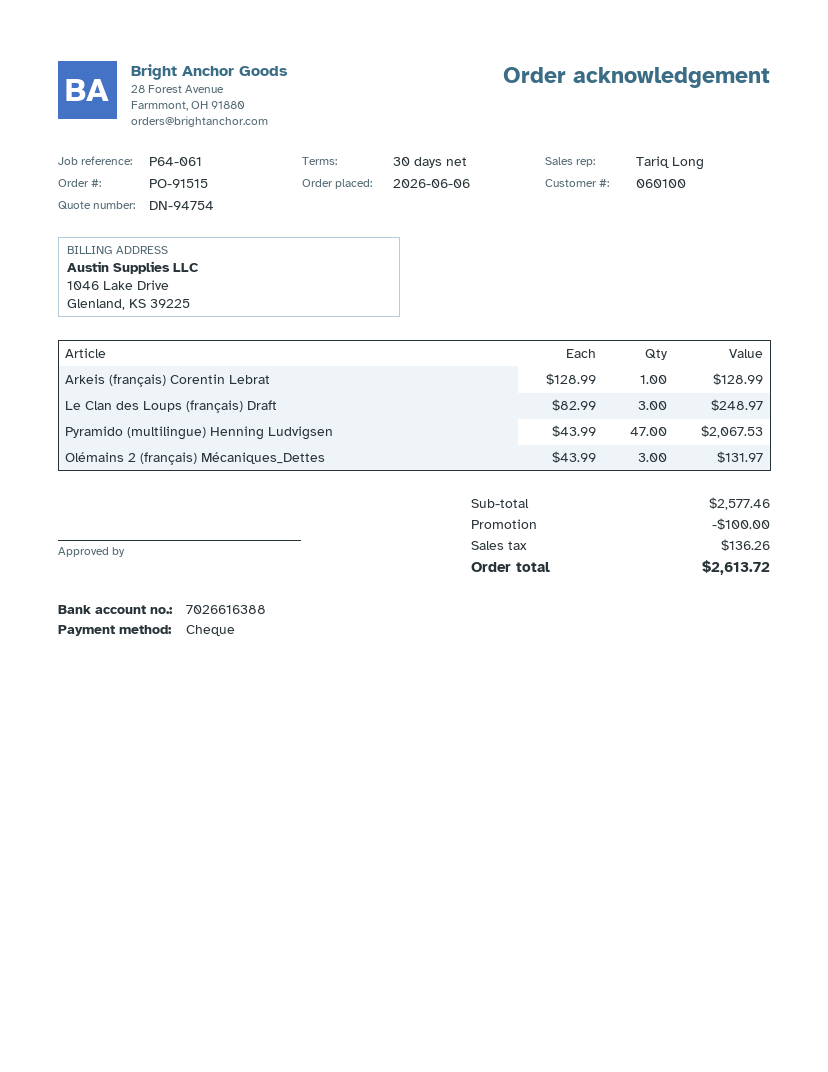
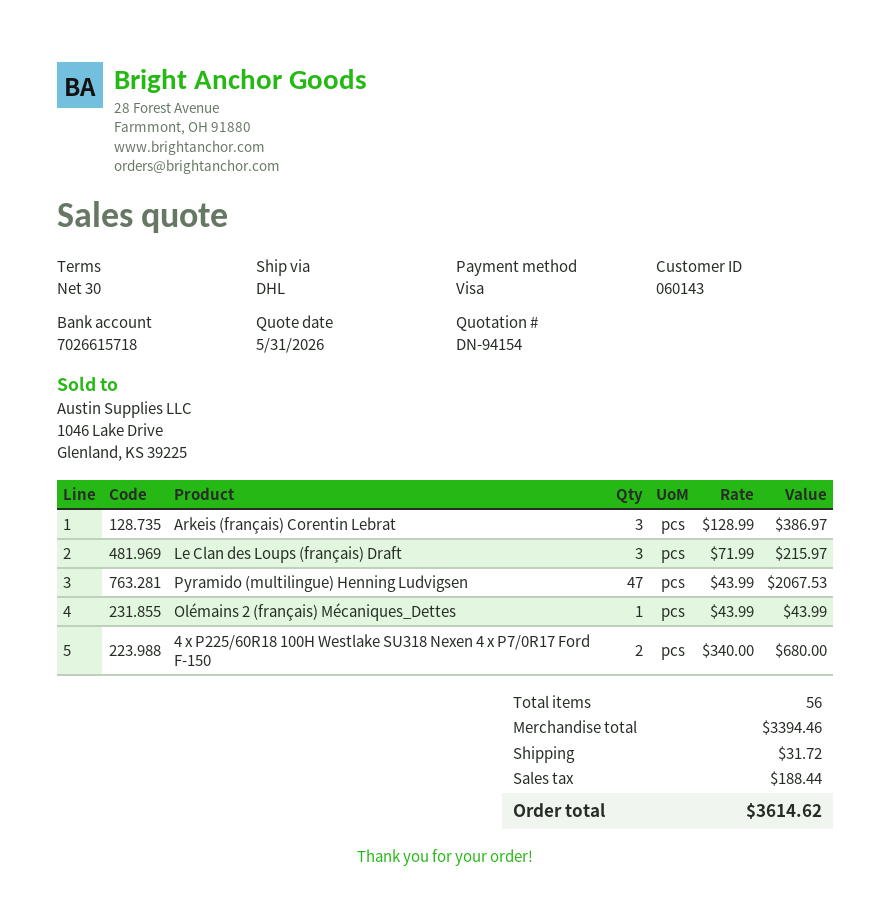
quote number: DN-94754 -> DN-94154
customer number: 060100 -> 060143
payment method: cheque -> Visa
bank account: 7026616388 -> 7026615718
Arkeis (français) Corentin Lebrat: 1 x 128.99 = 128.99 -> 3 x 128.99 = 386.97
Le Clan des Loups (français) Draft: 3 x 82.99 = 248.97 -> 3 x 71.99 = 215.97
Olémains 2 (français) Mécaniques_Dettes: 3 x 43.99 = 131.97 -> 1 x 43.99 = 43.99
4 x P225/60R18 100H Westlake SU318 Nexen 4 x P7/0R17 Ford F-150: none -> 2 x 340.00 = 680.00
subtotal: 2577.46 -> 3394.46
discount: 100.00 -> none
shipping: none -> 31.72
tax: 136.26 -> 188.44
total: 2613.72 -> 3614.62

